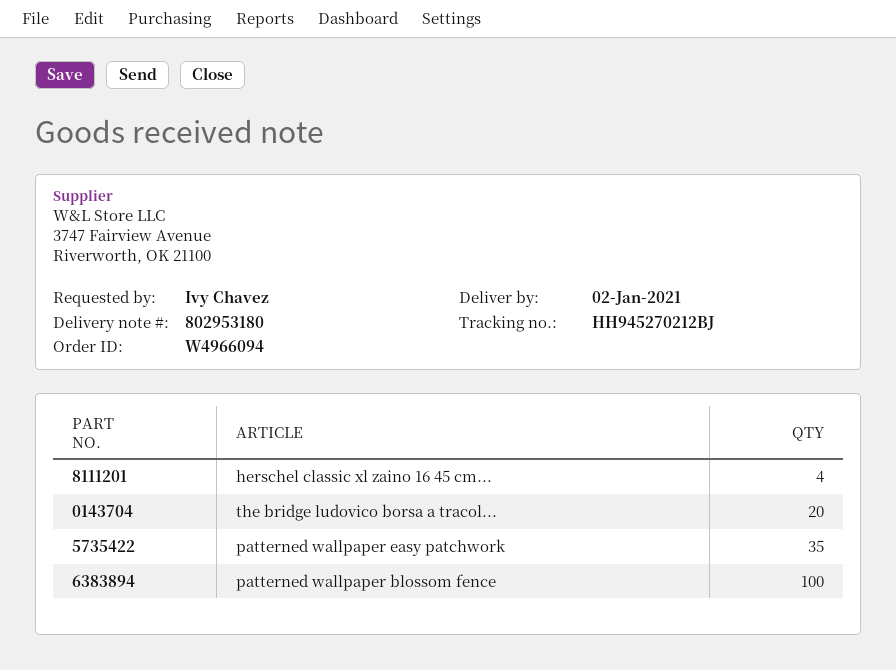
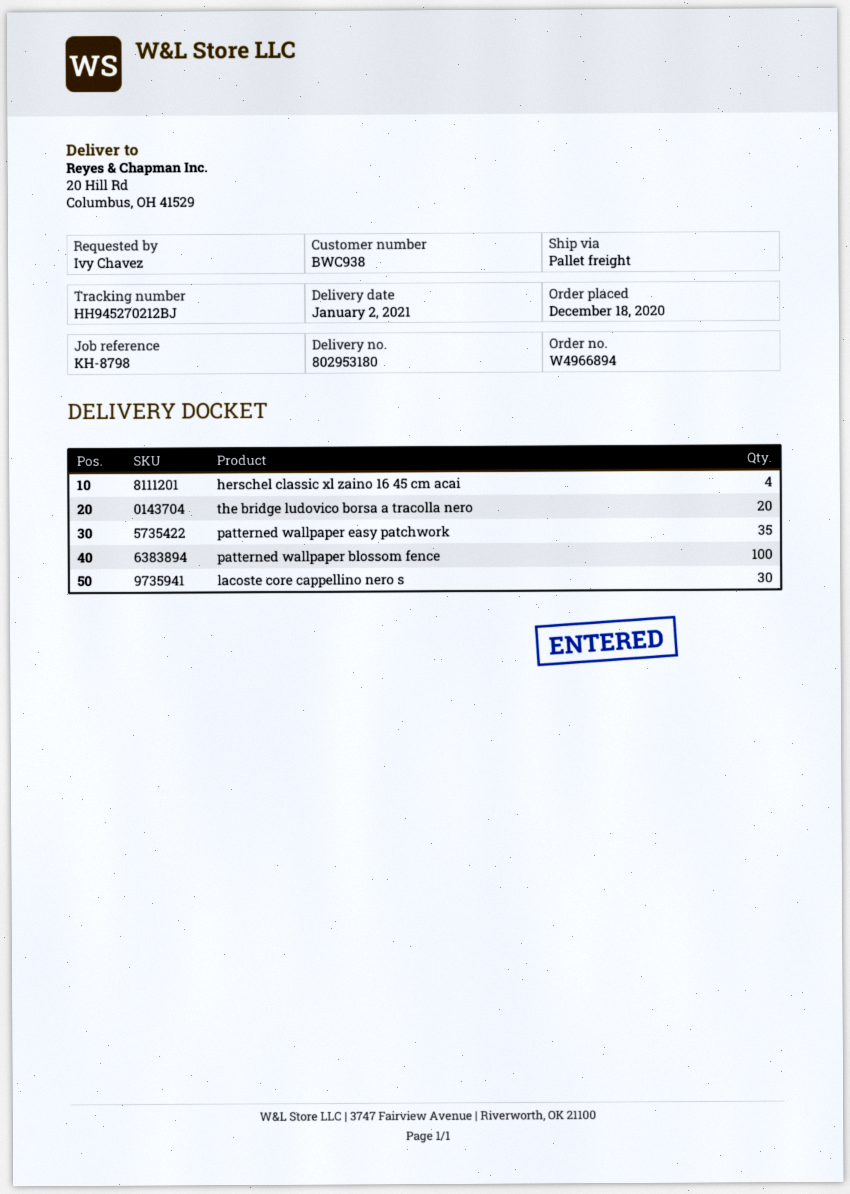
order number: W4966094 -> W4966894
lacoste core cappellino nero s: none -> 30

